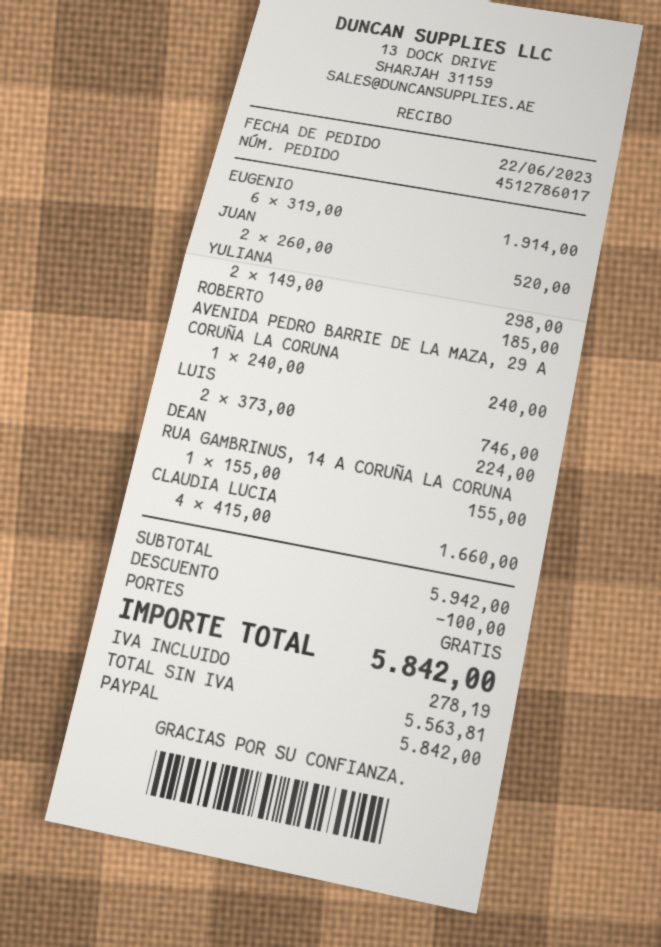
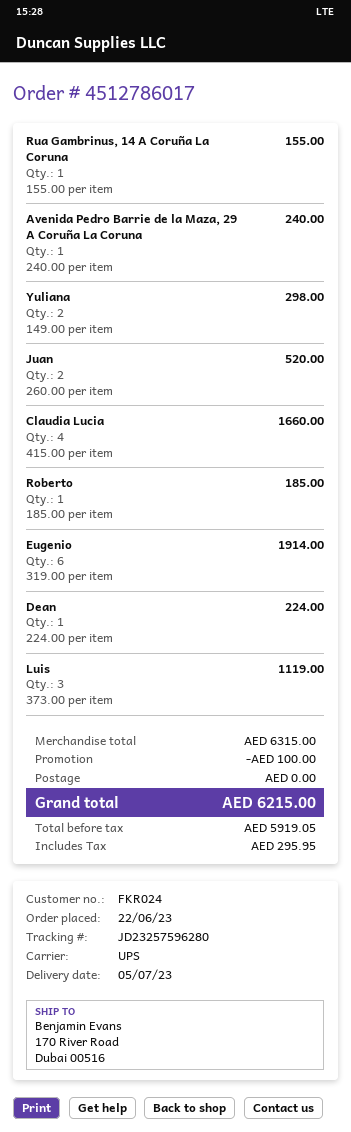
LUIS: 2 x 373.00 = 746.00 -> 3 x 373.00 = 1119.00
subtotal: 5942.00 -> 6315.00
net: 5563.81 -> 5919.05
tax: 278.19 -> 295.95
total: 5842.00 -> 6215.00

